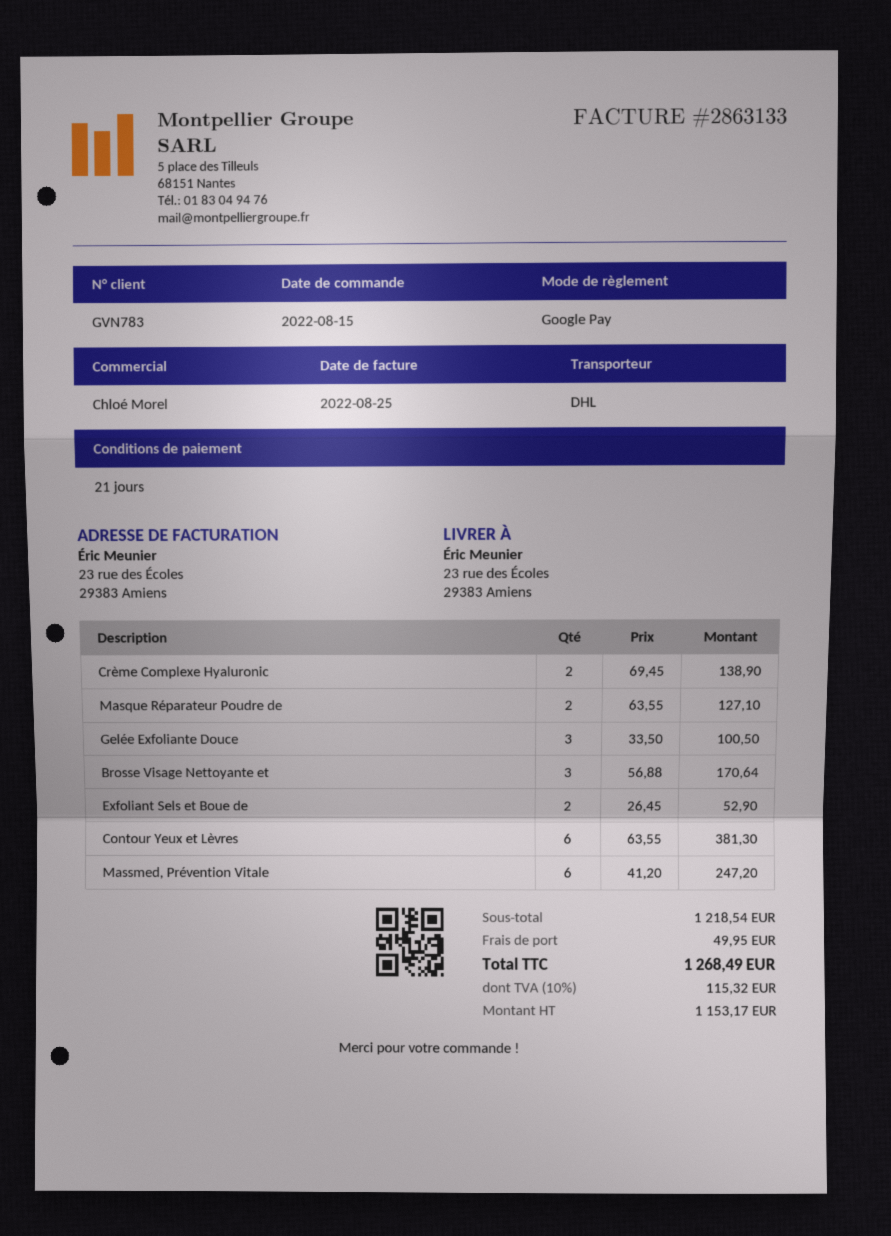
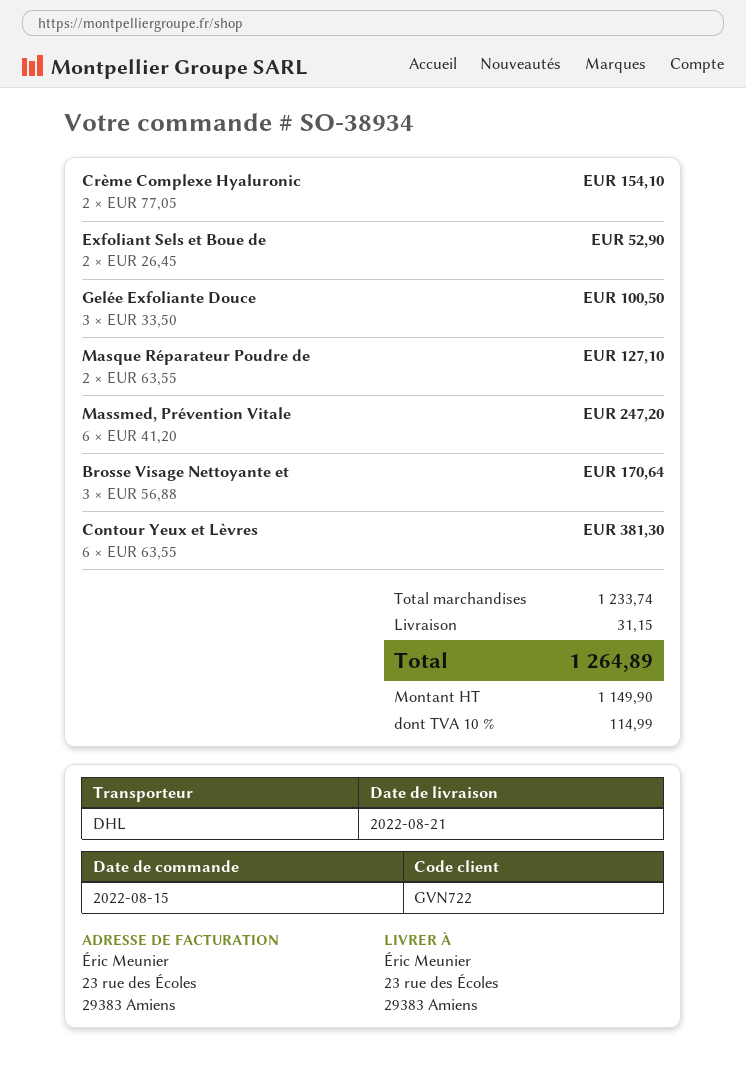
customer number: GVN783 -> GVN722
Crème Complexe Hyaluronic: 2 x 69.45 = 138.90 -> 2 x 77.05 = 154.10
subtotal: 1218.54 -> 1233.74
shipping: 49.95 -> 31.15
net: 1153.17 -> 1149.90
tax: 10% = 115.32 -> 10% = 114.99
total: 1268.49 -> 1264.89

